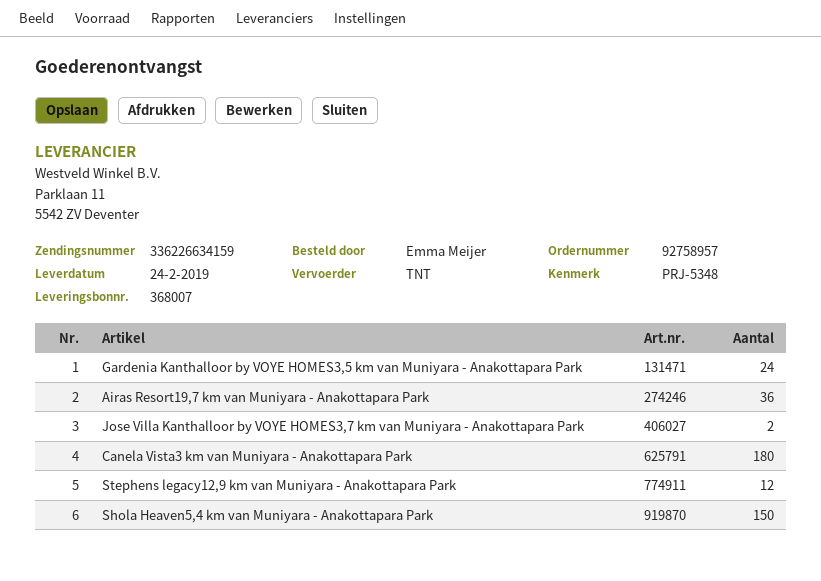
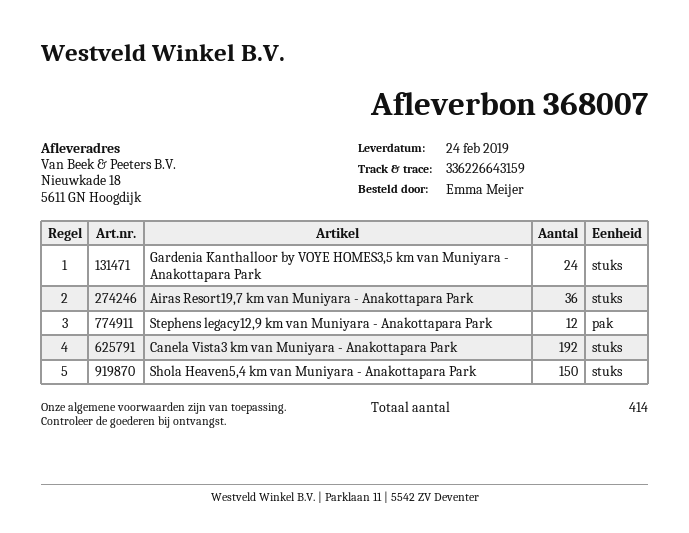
tracking number: 336226634159 -> 336226643159
Jose Villa Kanthalloor by VOYE HOMES3,7 km van Muniyara - Anakottapara Park: 2 -> none
Canela Vista3 km van Muniyara - Anakottapara Park: 180 -> 192

